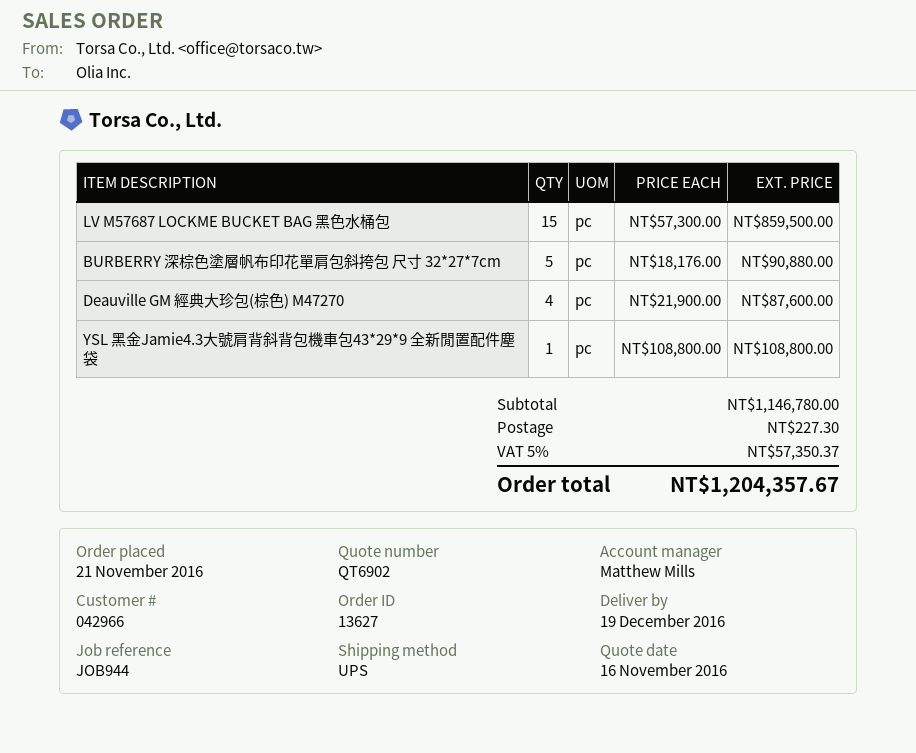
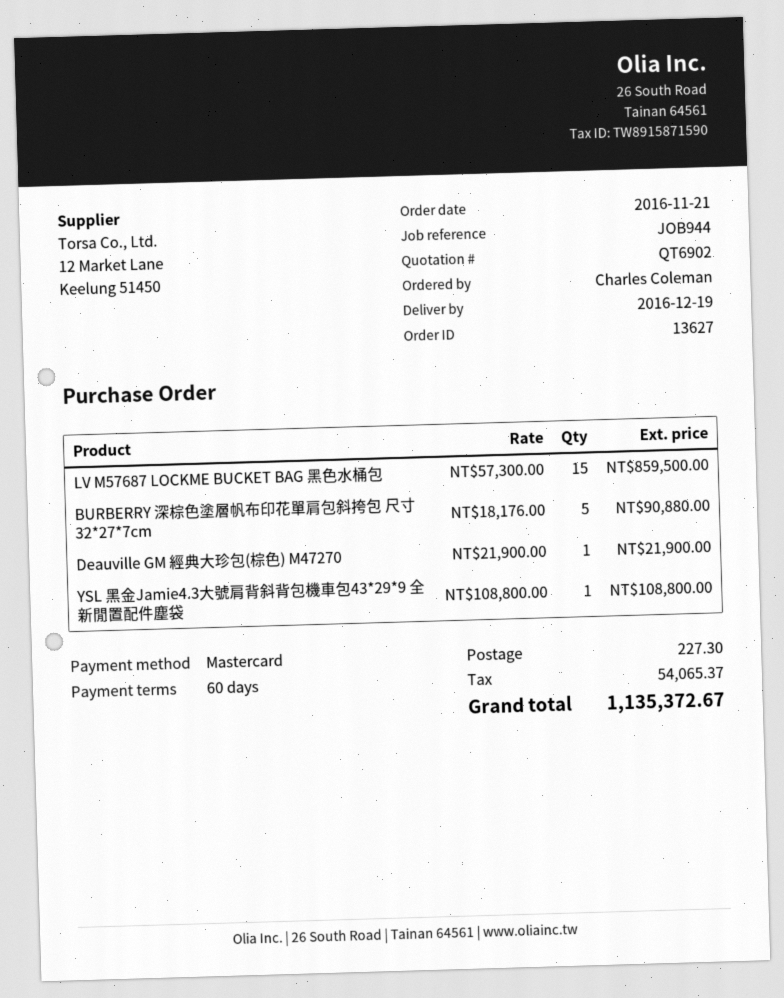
Deauville GM 經典大珍包(棕色) M47270: 4 x 21900.00 = 87600.00 -> 1 x 21900.00 = 21900.00
tax: 57350.37 -> 54065.37
total: 1204357.67 -> 1135372.67

